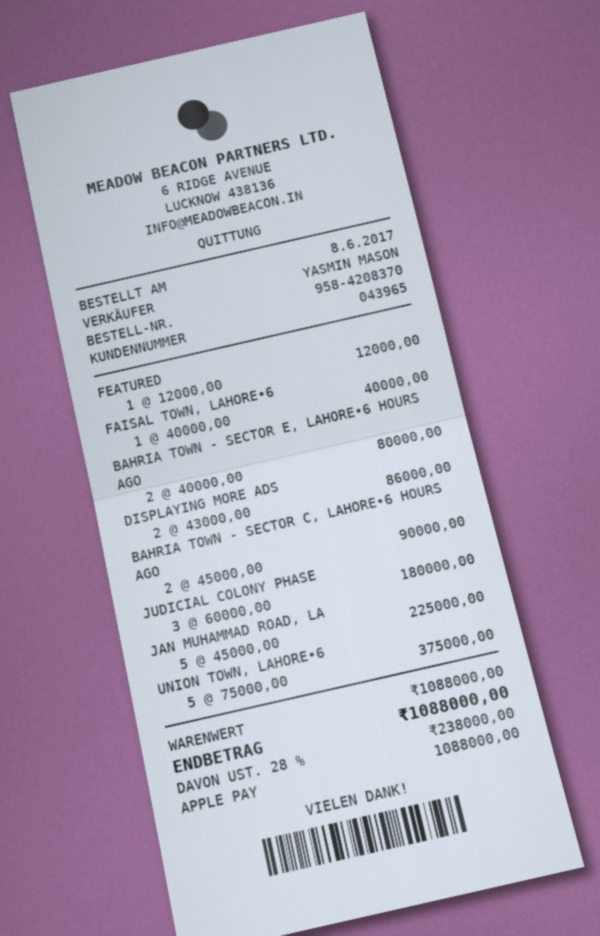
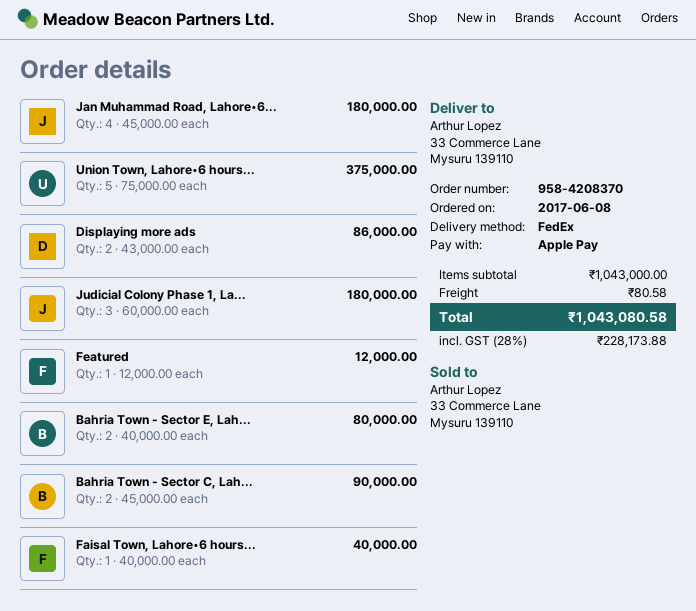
JAN MUHAMMAD ROAD, LA: 5 x 45000.00 = 225000.00 -> 4 x 45000.00 = 180000.00
subtotal: 1088000.00 -> 1043000.00
shipping: none -> 80.58
tax: 28% = 238000.00 -> 28% = 228173.88
total: 1088000.00 -> 1043080.58

